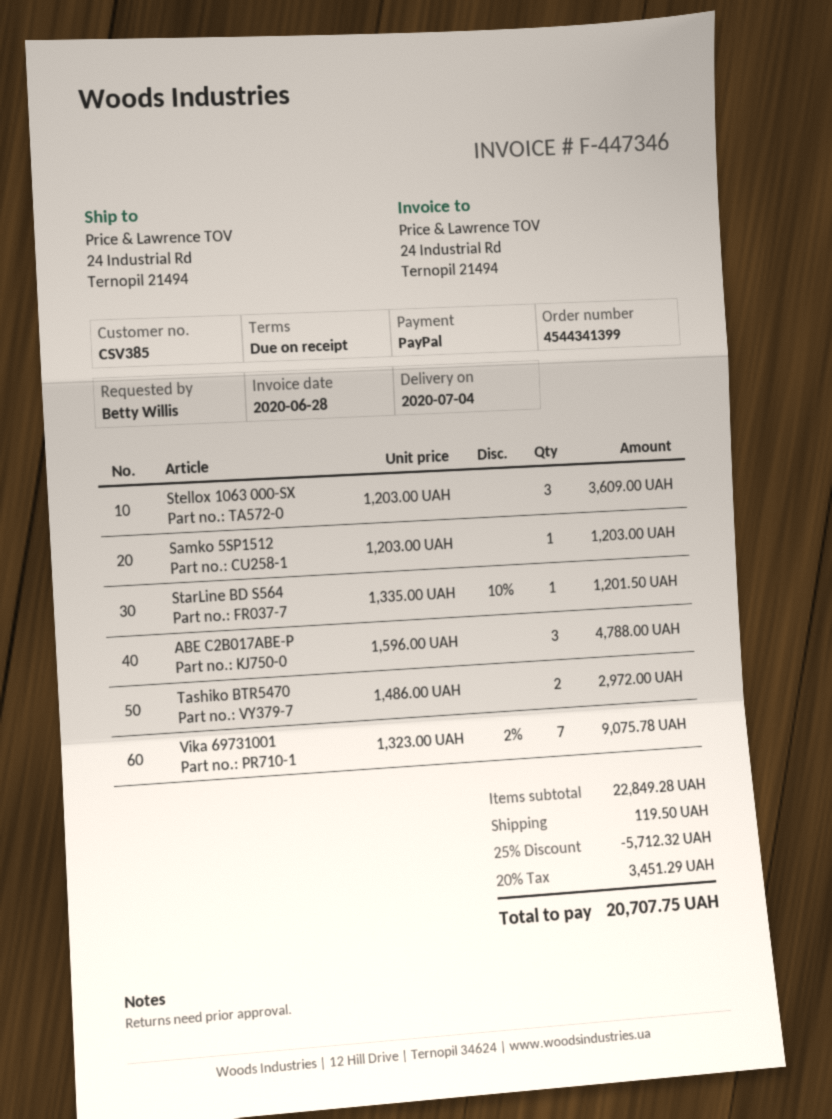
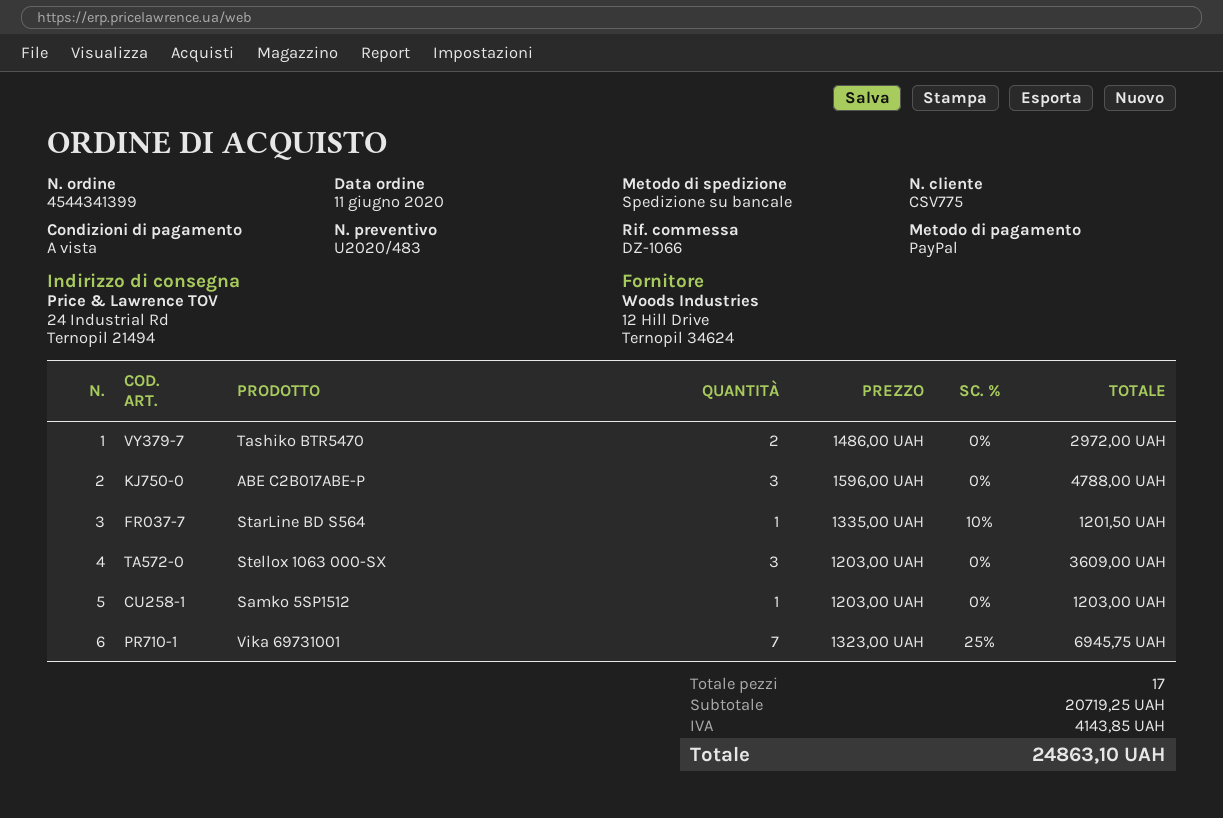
customer number: CSV385 -> CSV775
Vika 69731001: 7 x 1323.00 - 2% = 9075.78 -> 7 x 1323.00 - 25% = 6945.75
subtotal: 22849.28 -> 20719.25
discount: 25% = 5712.32 -> none
shipping: 119.50 -> none
tax: 3451.29 -> 4143.85
total: 20707.75 -> 24863.10

